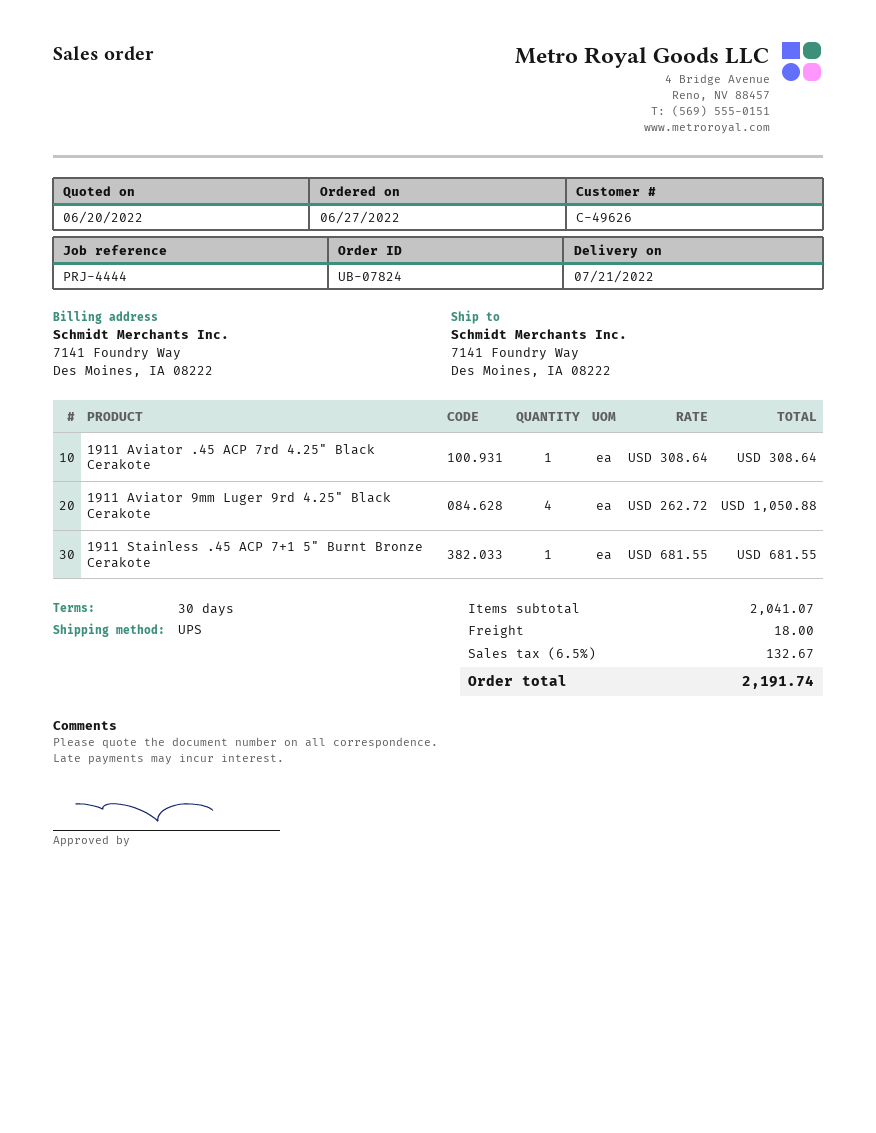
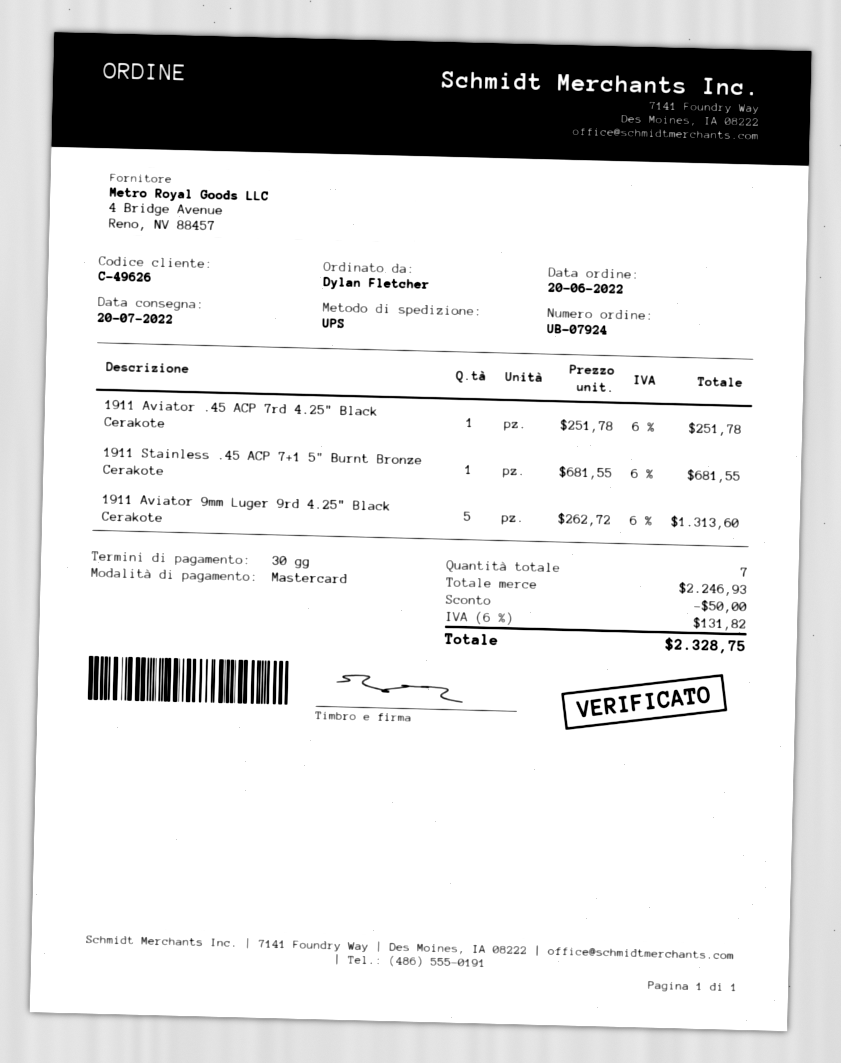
order number: UB-07824 -> UB-07924
order date: 2022-06-27 -> 2022-06-20
delivery date: 2022-07-21 -> 2022-07-20
1911 Aviator .45 ACP 7rd 4.25" Black Cerakote: 1 x 308.64 = 308.64 -> 1 x 251.78 = 251.78
1911 Aviator 9mm Luger 9rd 4.25" Black Cerakote: 4 x 262.72 = 1050.88 -> 5 x 262.72 = 1313.60
subtotal: 2041.07 -> 2246.93
discount: none -> 50.00
shipping: 18.00 -> none
tax: 6.5% = 132.67 -> 6% = 131.82
total: 2191.74 -> 2328.75

